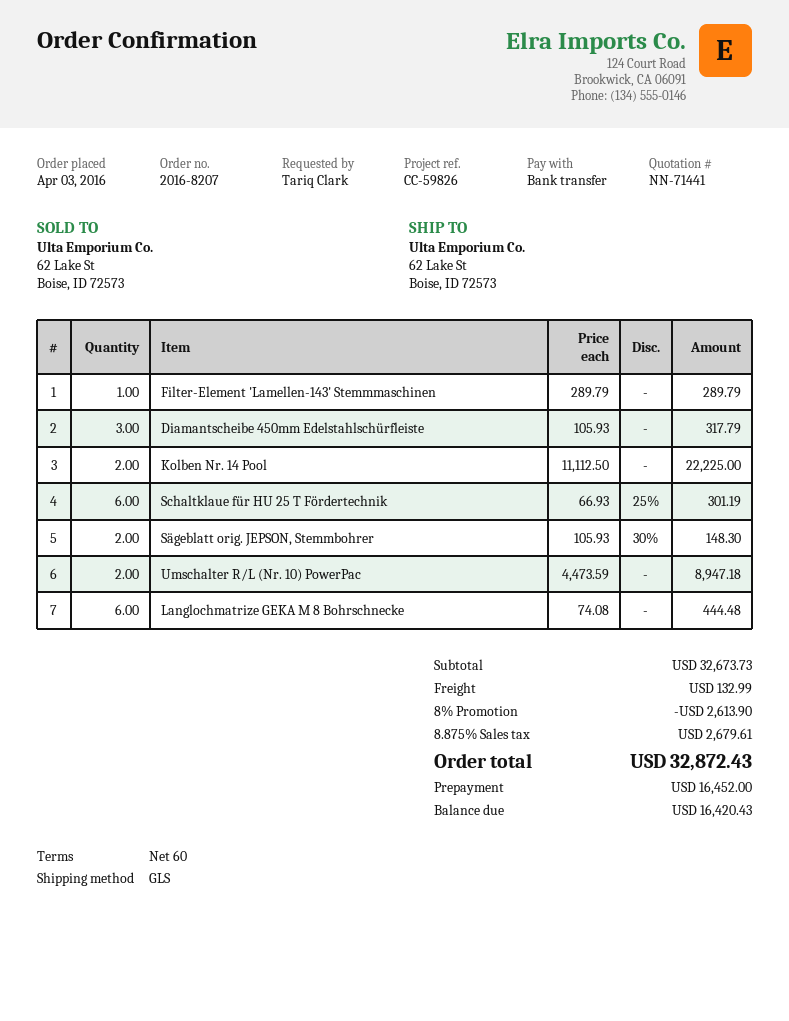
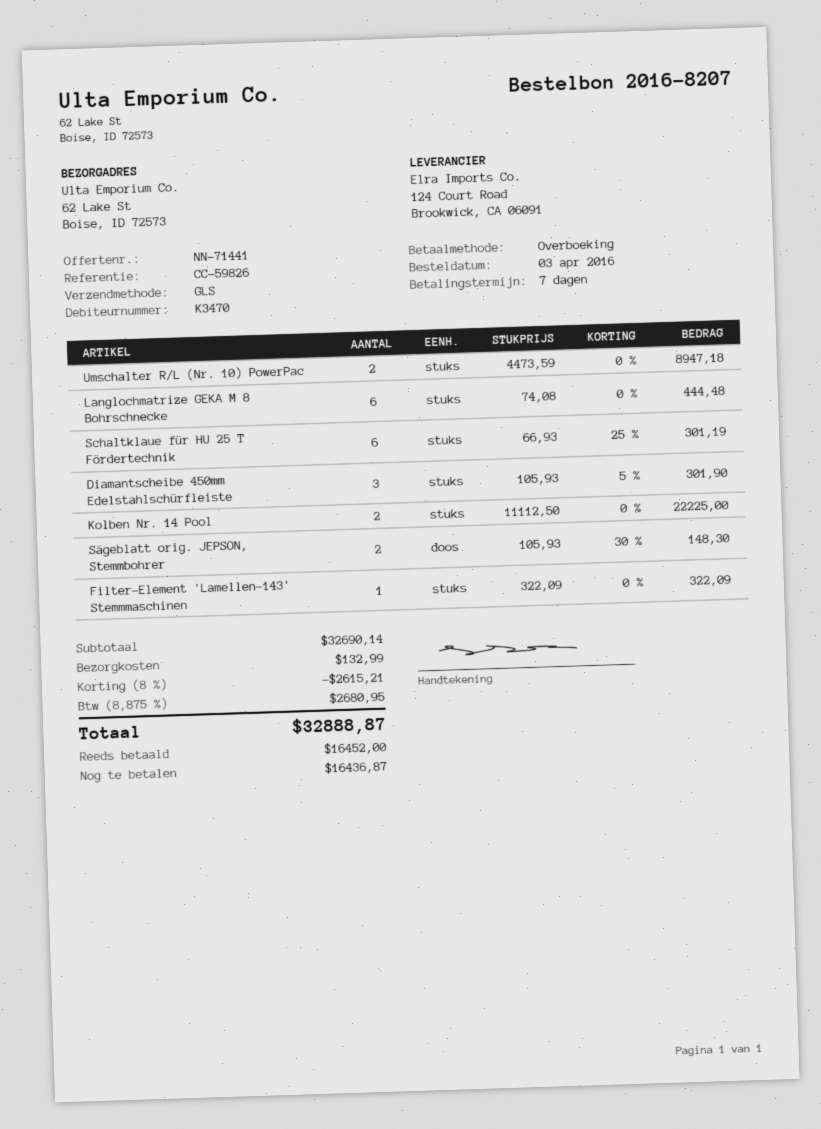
payment terms: 60 days -> 7 days
Filter-Element 'Lamellen-143' Stemmmaschinen: 1 x 289.79 = 289.79 -> 1 x 322.09 = 322.09
Diamantscheibe 450mm Edelstahlschürfleiste: 3 x 105.93 = 317.79 -> 3 x 105.93 - 5% = 301.90
subtotal: 32673.73 -> 32690.14
discount: 8% = 2613.90 -> 8% = 2615.21
tax: 8.875% = 2679.61 -> 8.875% = 2680.95
total: 32872.43 -> 32888.87
balance: 16420.43 -> 16436.87

